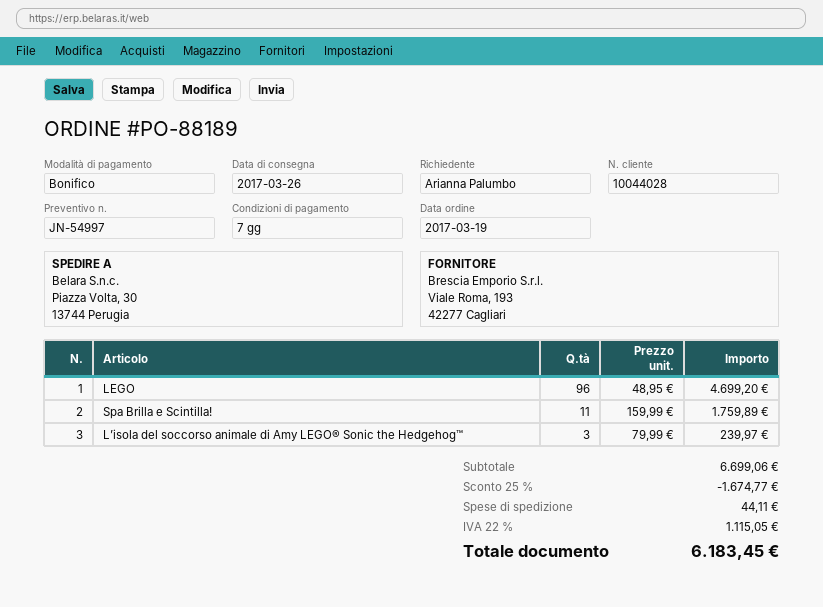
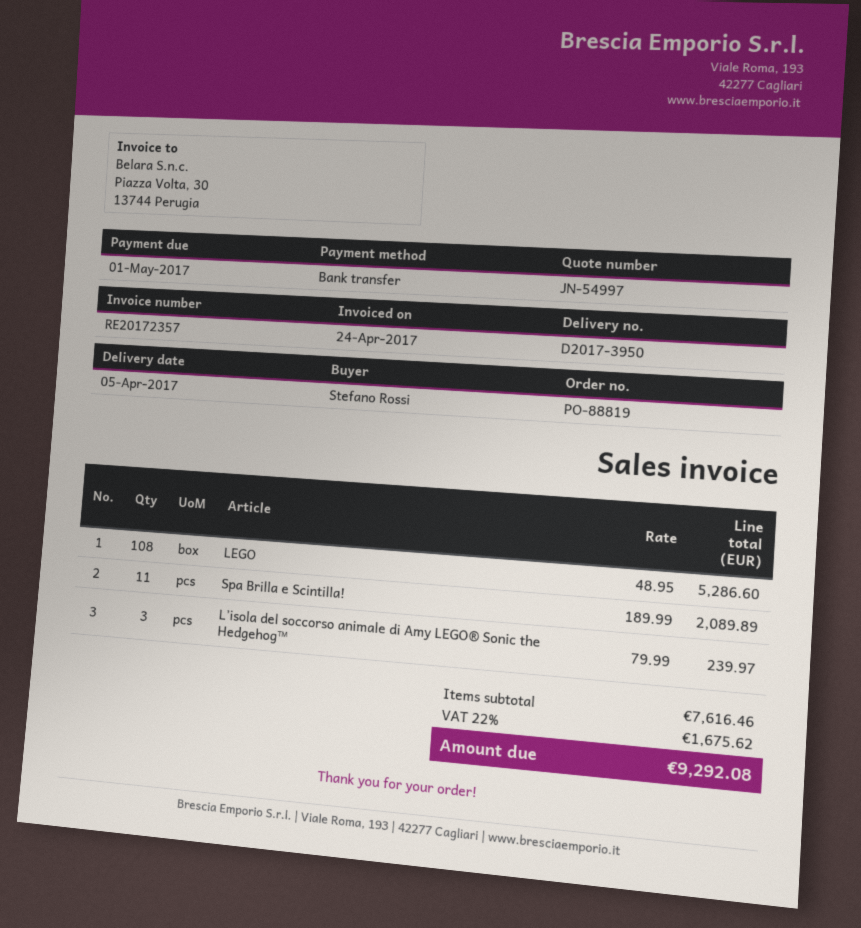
order number: PO-88189 -> PO-88819
delivery date: 2017-03-26 -> 2017-04-05
ordered by: Arianna Palumbo -> Stefano Rossi
LEGO: 96 x 48.95 = 4699.20 -> 108 x 48.95 = 5286.60
Spa Brilla e Scintilla!: 11 x 159.99 = 1759.89 -> 11 x 189.99 = 2089.89
subtotal: 6699.06 -> 7616.46
discount: 25% = 1674.77 -> none
shipping: 44.11 -> none
tax: 22% = 1115.05 -> 22% = 1675.62
total: 6183.45 -> 9292.08

